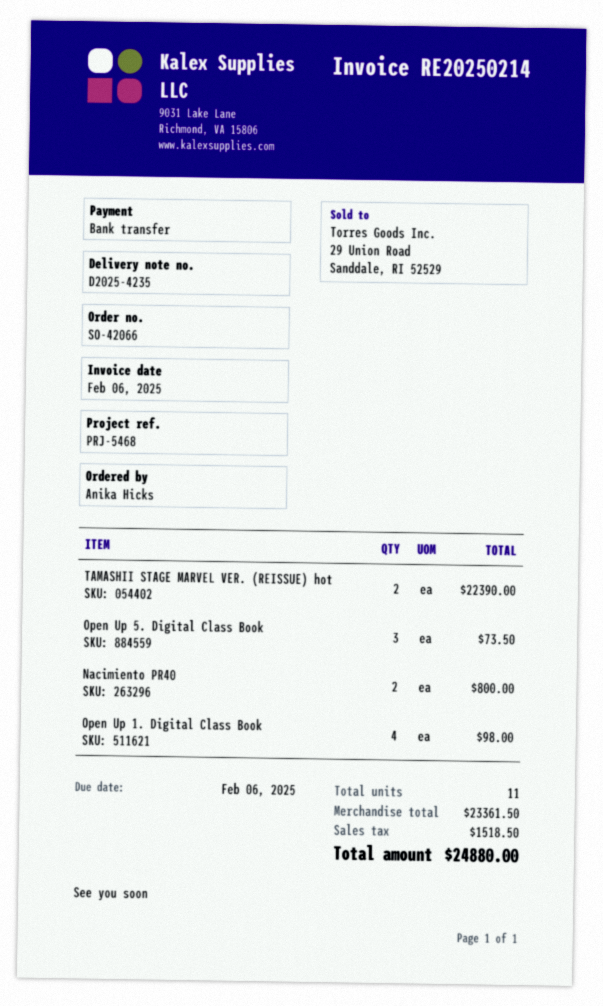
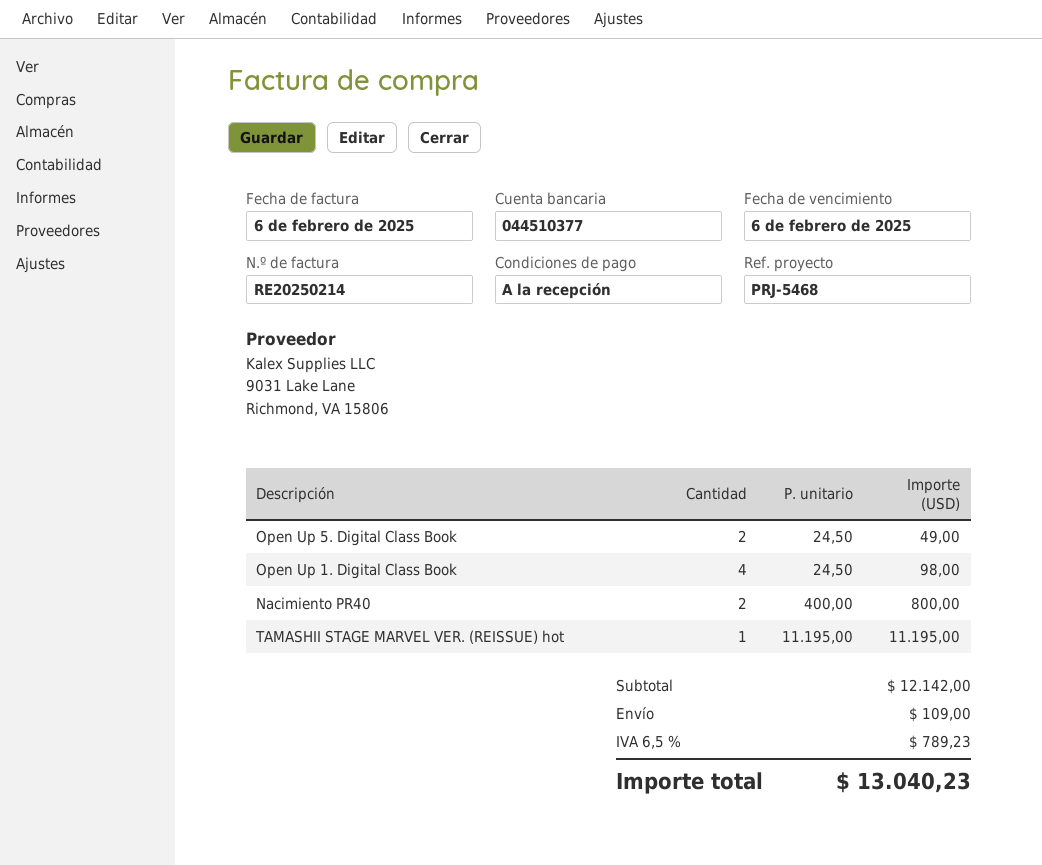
TAMASHII STAGE MARVEL VER. (REISSUE) hot: 2 for 22390.00 -> 1 for 11195.00
Open Up 5. Digital Class Book: 3 for 73.50 -> 2 for 49.00
subtotal: 23361.50 -> 12142.00
shipping: none -> 109.00
tax: 1518.50 -> 789.23
total: 24880.00 -> 13040.23

